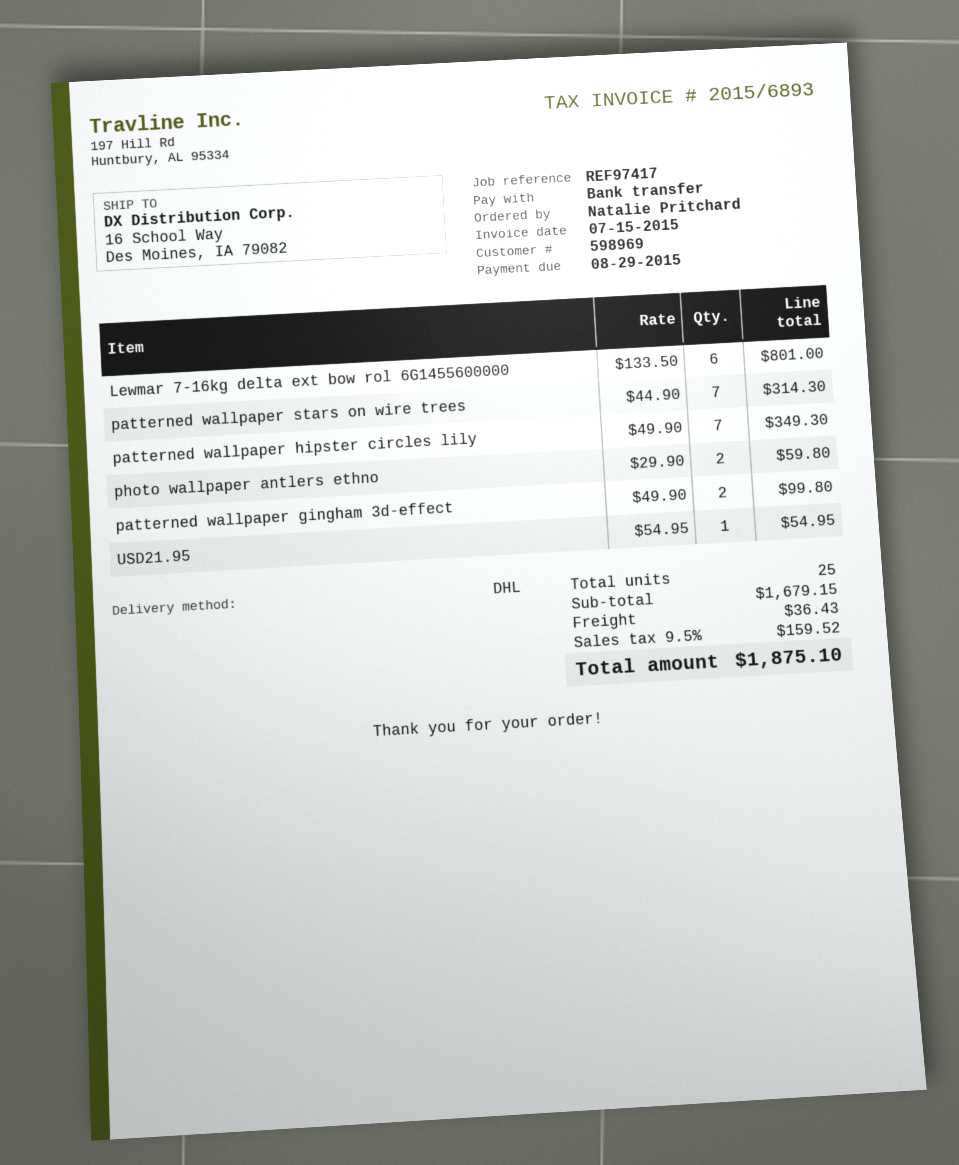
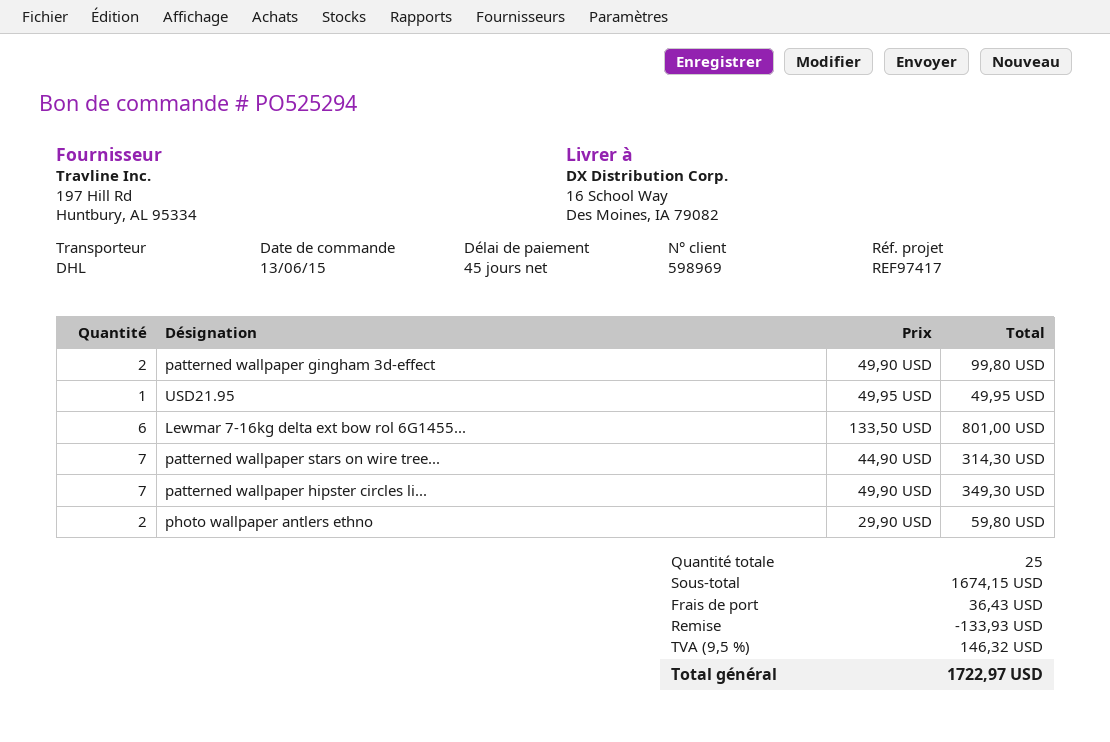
USD21.95: 1 x 54.95 = 54.95 -> 1 x 49.95 = 49.95
subtotal: 1679.15 -> 1674.15
discount: none -> 133.93
tax: 9.5% = 159.52 -> 9.5% = 146.32
total: 1875.10 -> 1722.97

